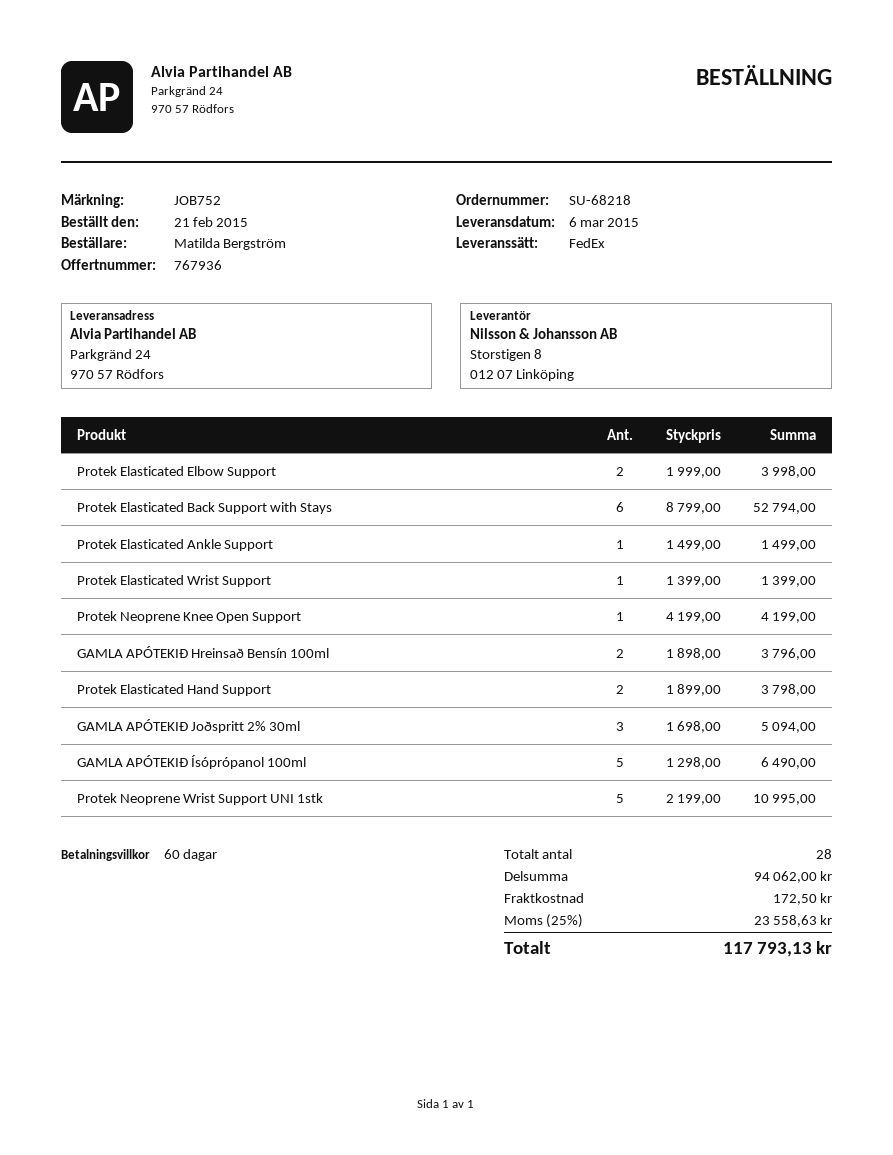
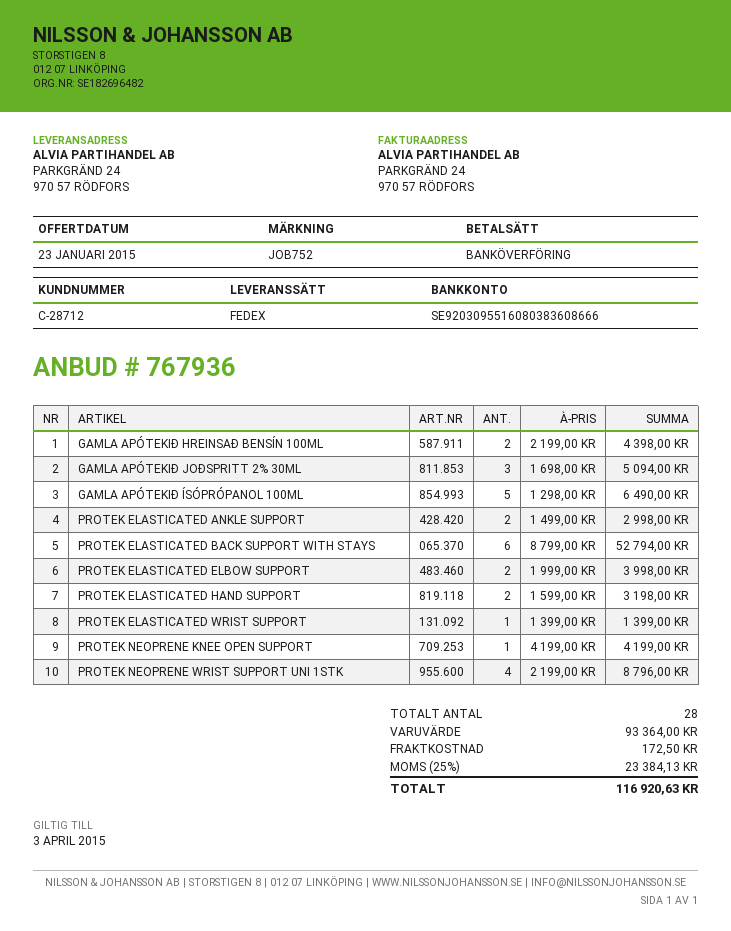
Protek Elasticated Ankle Support: 1 x 1499.00 = 1499.00 -> 2 x 1499.00 = 2998.00
GAMLA APÓTEKIÐ Hreinsað Bensín 100ml: 2 x 1898.00 = 3796.00 -> 2 x 2199.00 = 4398.00
Protek Elasticated Hand Support: 2 x 1899.00 = 3798.00 -> 2 x 1599.00 = 3198.00
Protek Neoprene Wrist Support UNI 1stk: 5 x 2199.00 = 10995.00 -> 4 x 2199.00 = 8796.00
subtotal: 94062.00 -> 93364.00
tax: 25% = 23558.63 -> 25% = 23384.13
total: 117793.13 -> 116920.63

